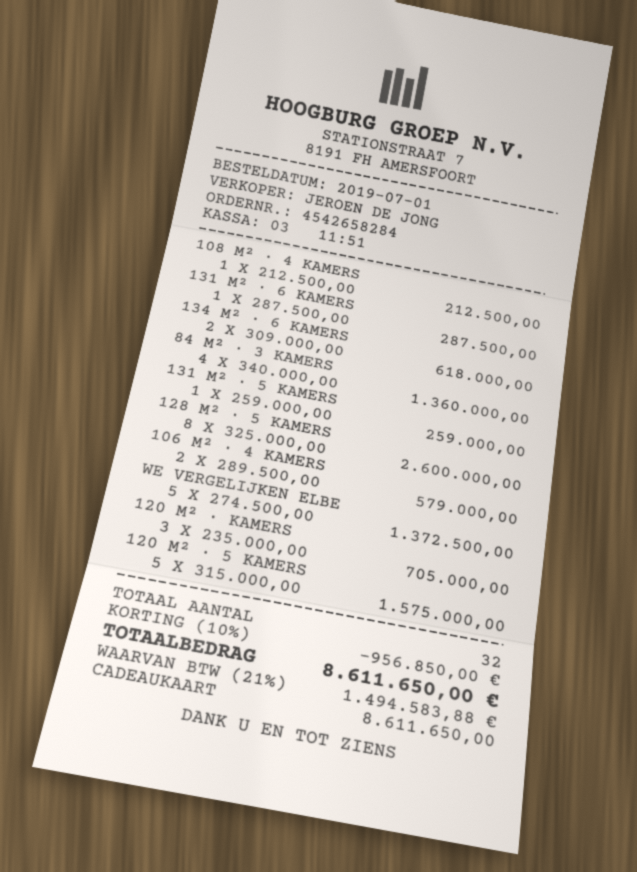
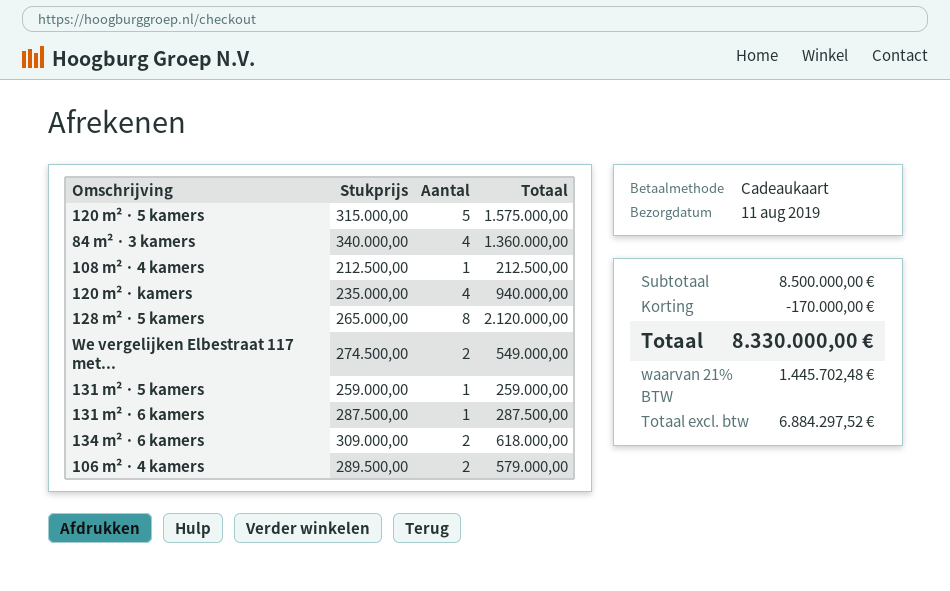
128 M² · 5 KAMERS: 8 x 325000.00 = 2600000.00 -> 8 x 265000.00 = 2120000.00
WE VERGELIJKEN ELBE: 5 x 274500.00 = 1372500.00 -> 2 x 274500.00 = 549000.00
120 M² · KAMERS: 3 x 235000.00 = 705000.00 -> 4 x 235000.00 = 940000.00
discount: 956850.00 -> 170000.00
tax: 21% = 1494583.88 -> 21% = 1445702.48
total: 8611650.00 -> 8330000.00

